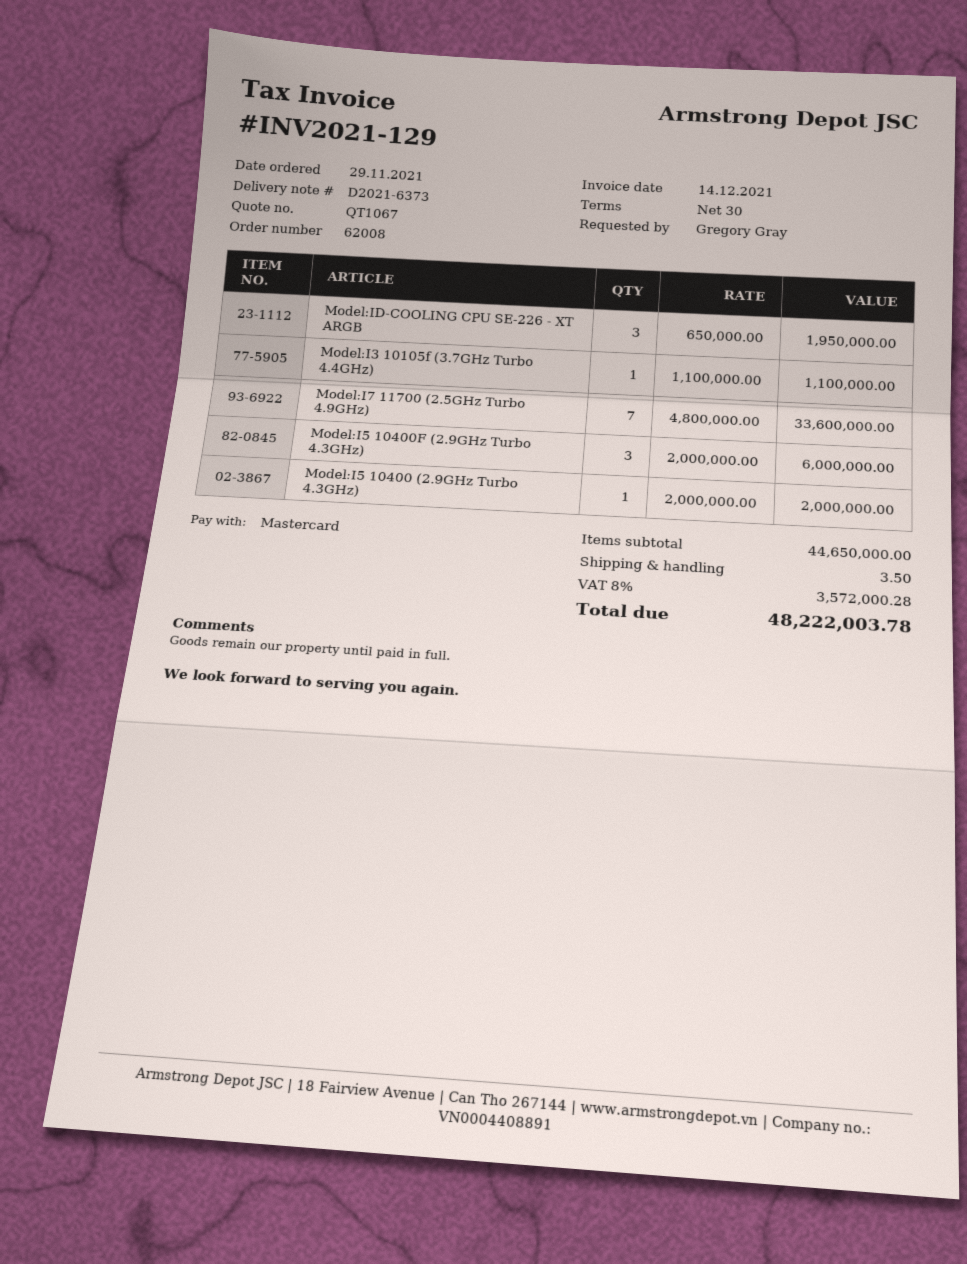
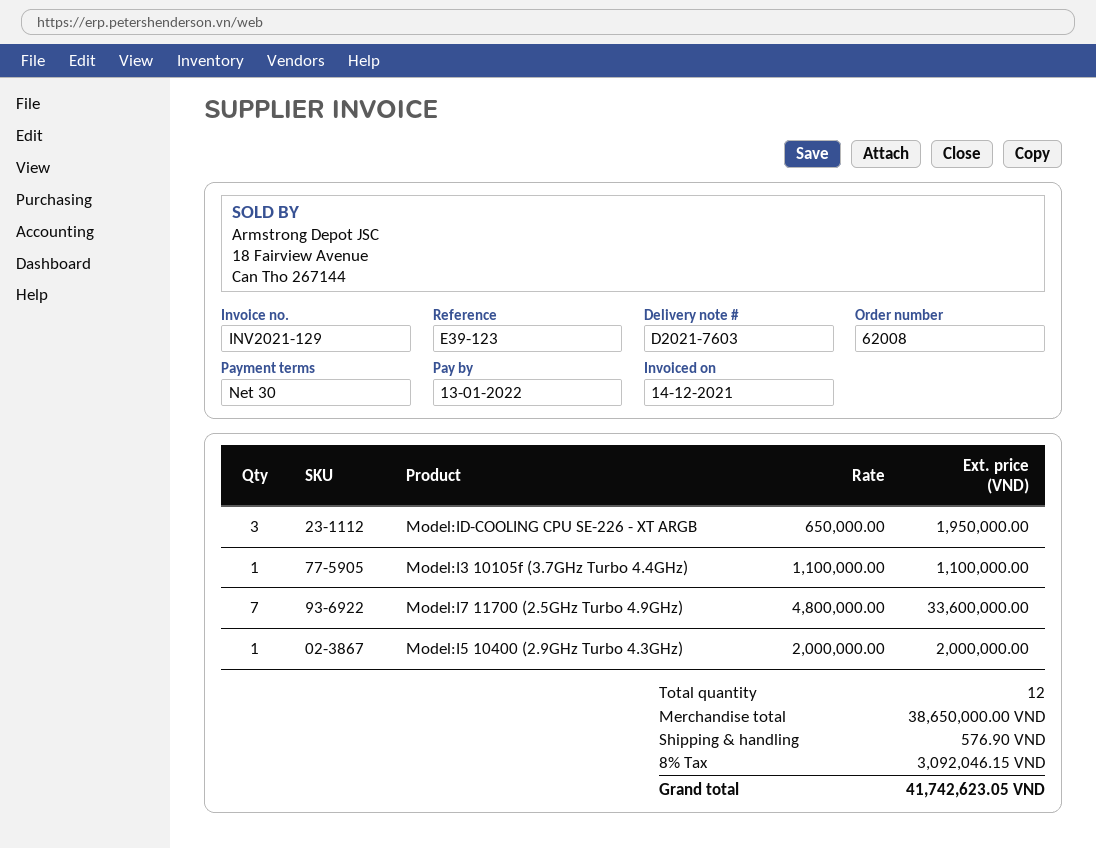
delivery note number: D2021-6373 -> D2021-7603
Model:I5 10400F (2.9GHz Turbo 4.3GHz): 3 x 2000000.00 = 6000000.00 -> none
subtotal: 44650000.00 -> 38650000.00
shipping: 3.50 -> 576.90
tax: 8% = 3572000.28 -> 8% = 3092046.15
total: 48222003.78 -> 41742623.05

